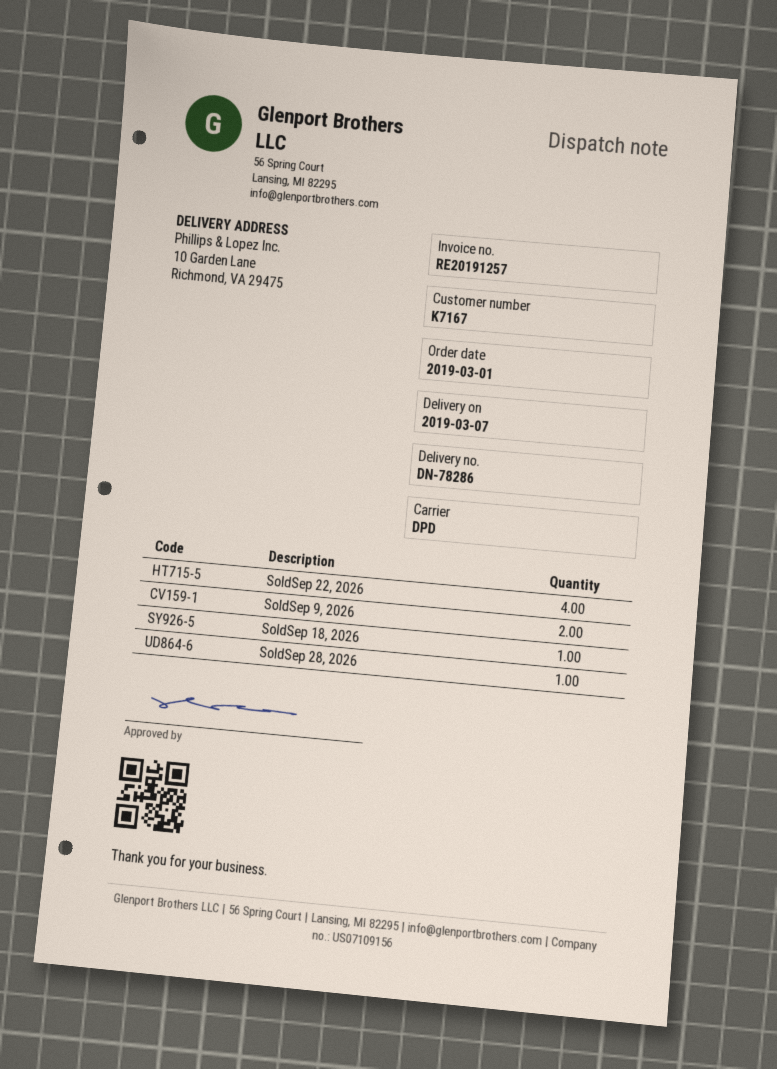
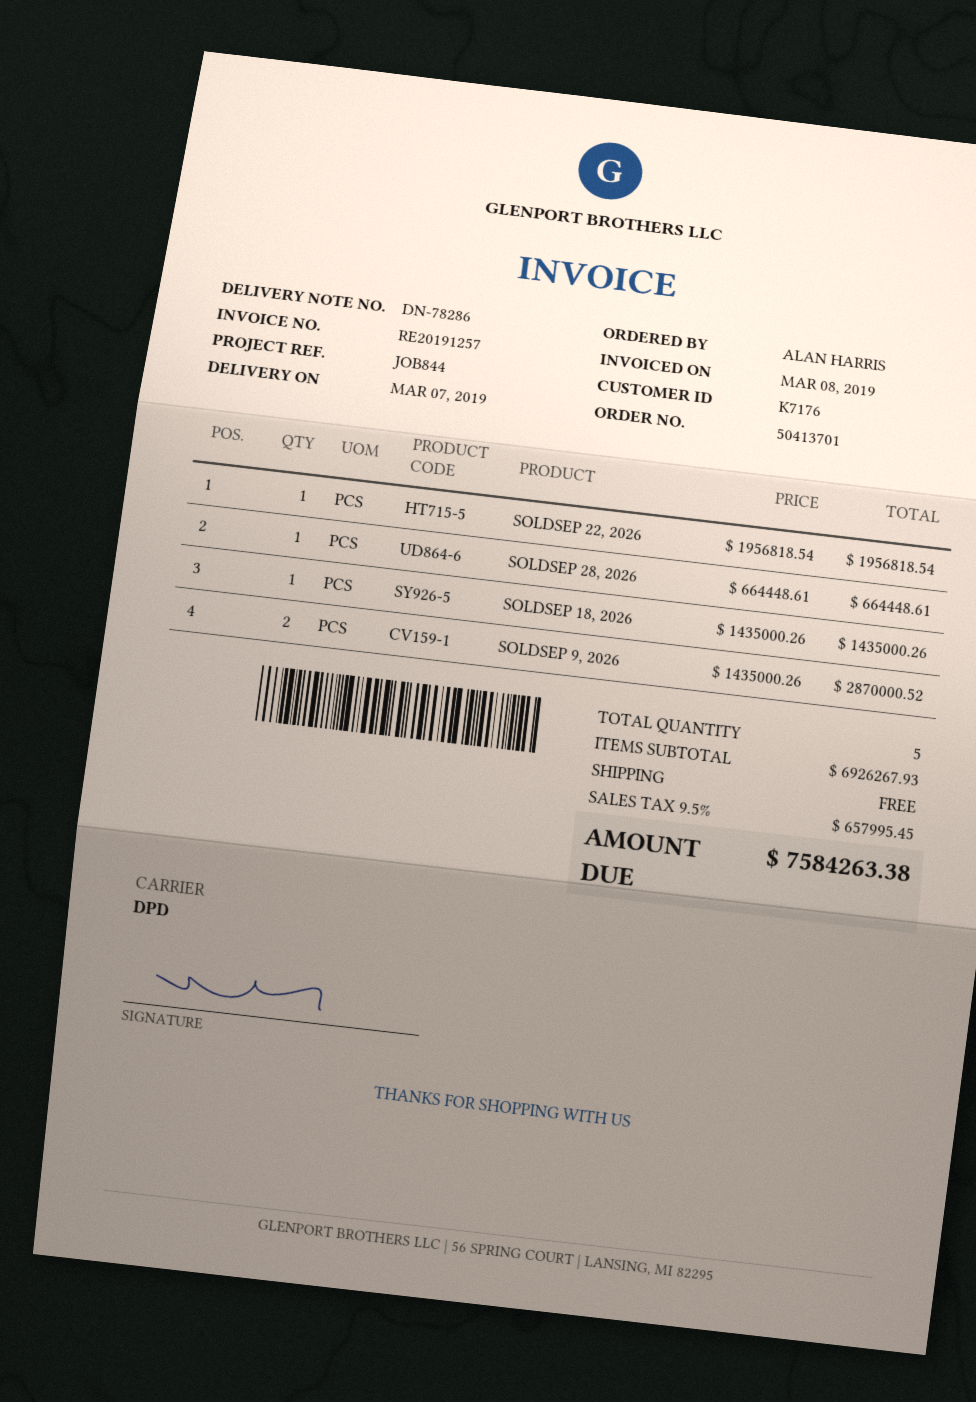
customer number: K7167 -> K7176
SoldSep 22, 2026: 4 -> 1

